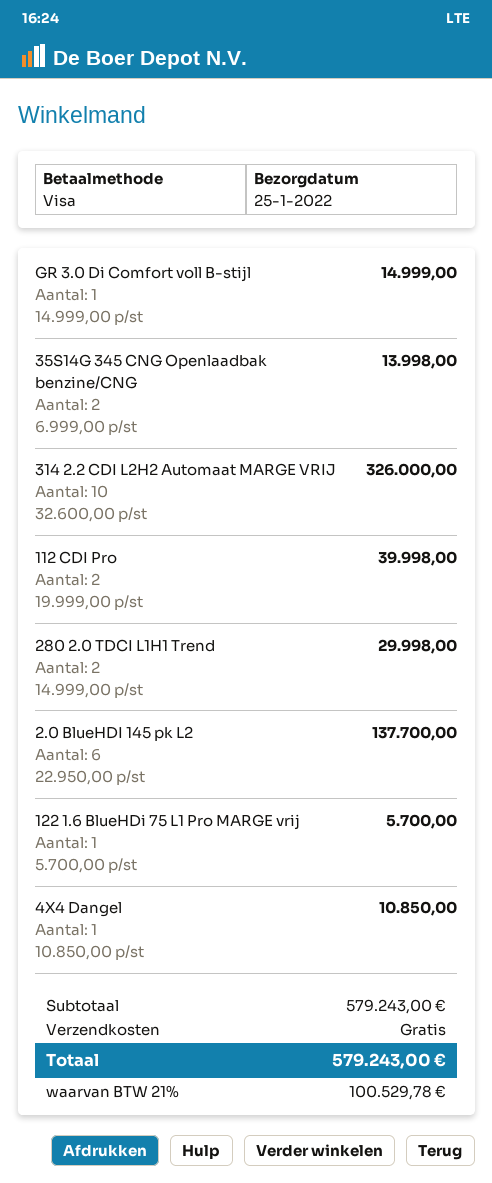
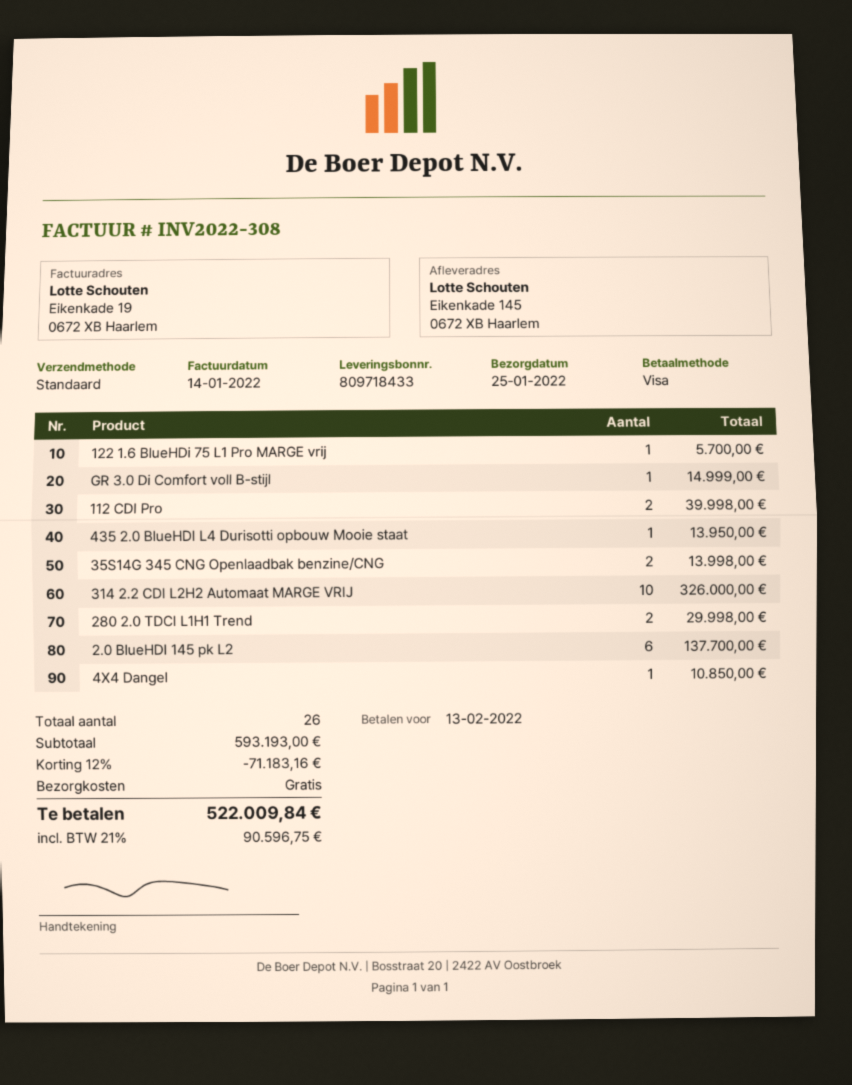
435 2.0 BlueHDI L4 Durisotti opbouw Mooie staat: none -> 1 for 13950.00
subtotal: 579243.00 -> 593193.00
discount: none -> 12% = 71183.16
tax: 21% = 100529.78 -> 21% = 90596.75
total: 579243.00 -> 522009.84

